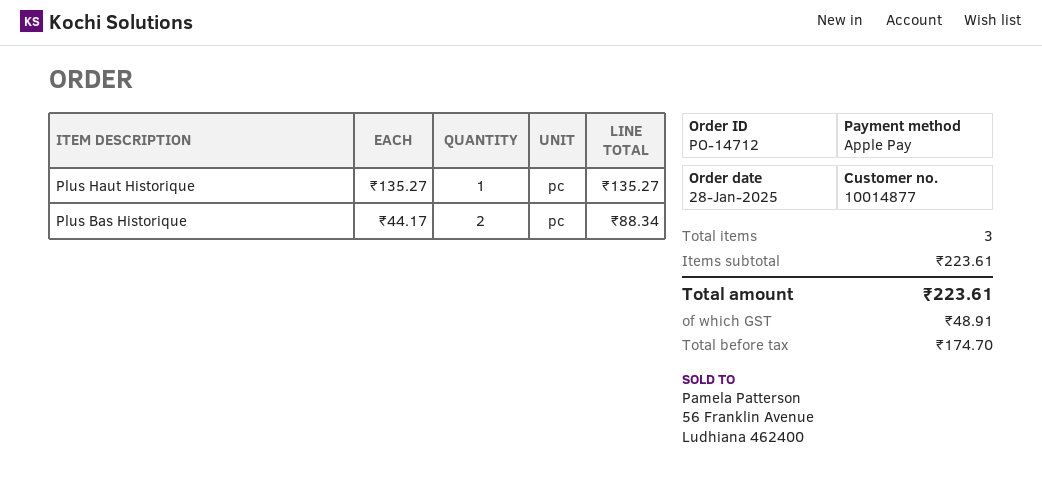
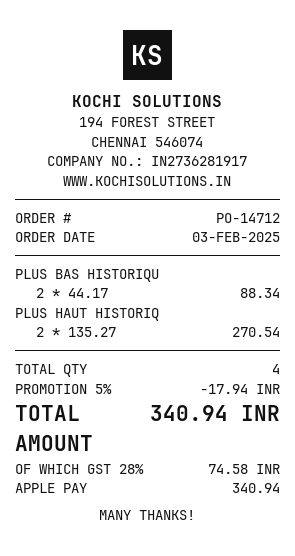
order date: 2025-01-28 -> 2025-02-03
Plus Haut Historique: 1 x 135.27 = 135.27 -> 2 x 135.27 = 270.54
total quantity: 3 -> 4
discount: none -> 5% = 17.94
tax: 48.91 -> 74.58
total: 223.61 -> 340.94

